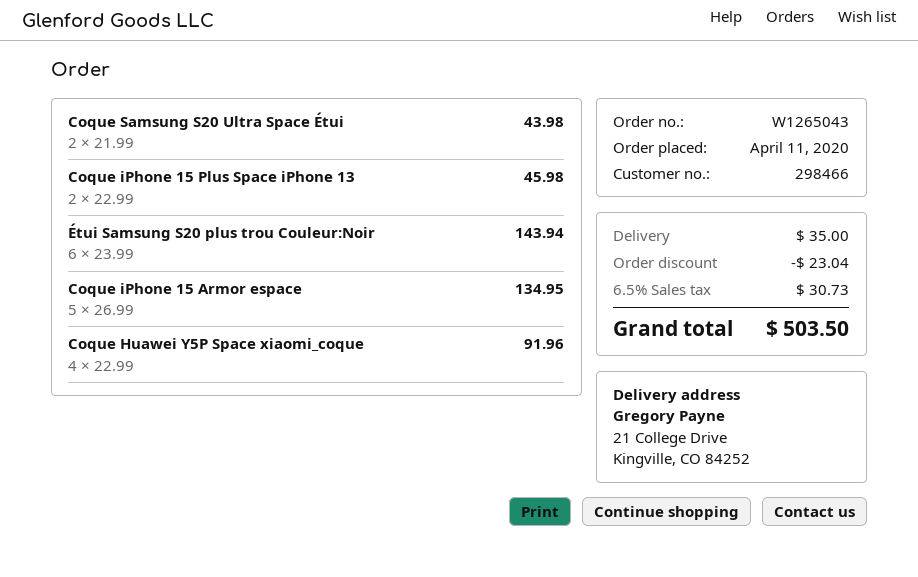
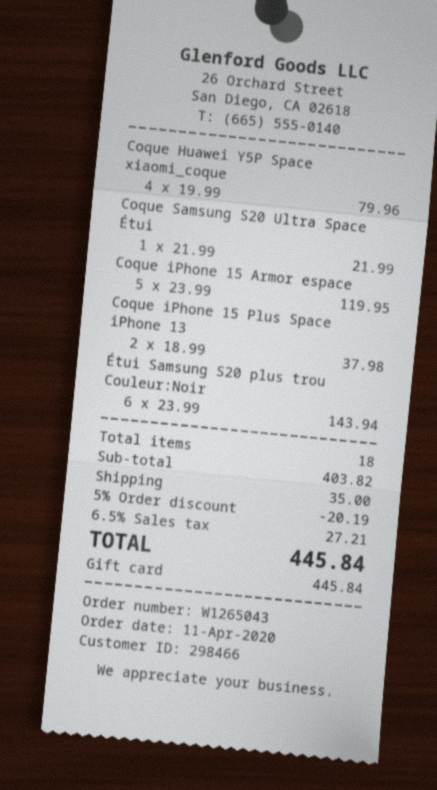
Coque Samsung S20 Ultra Space Étui: 2 x 21.99 = 43.98 -> 1 x 21.99 = 21.99
Coque iPhone 15 Plus Space iPhone 13: 2 x 22.99 = 45.98 -> 2 x 18.99 = 37.98
Coque iPhone 15 Armor espace: 5 x 26.99 = 134.95 -> 5 x 23.99 = 119.95
Coque Huawei Y5P Space xiaomi_coque: 4 x 22.99 = 91.96 -> 4 x 19.99 = 79.96
discount: 23.04 -> 20.19
tax: 6.5% = 30.73 -> 6.5% = 27.21
total: 503.50 -> 445.84

